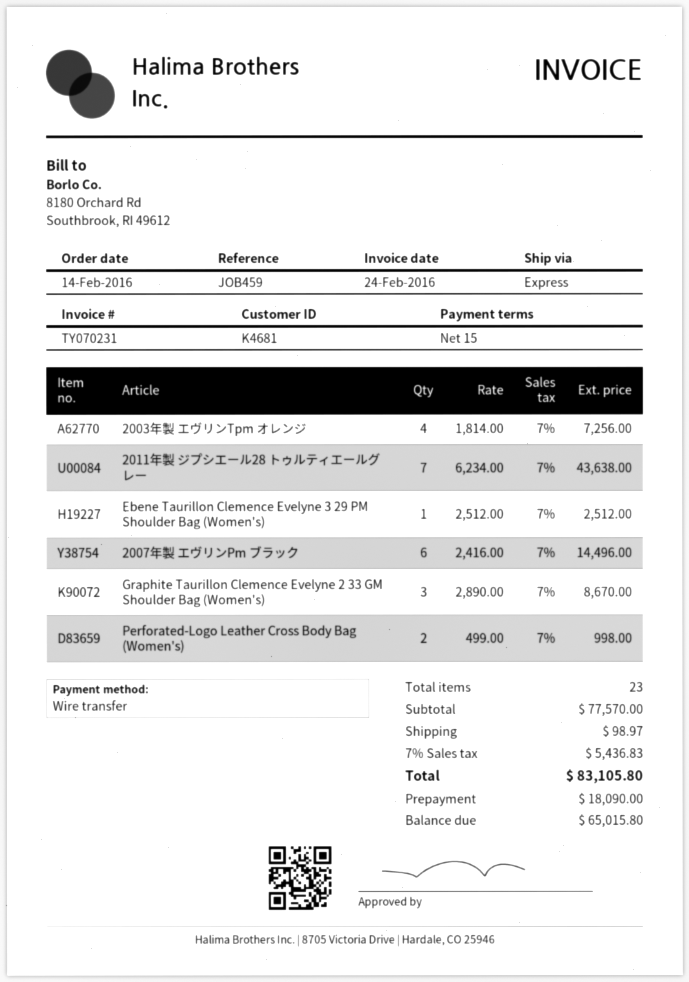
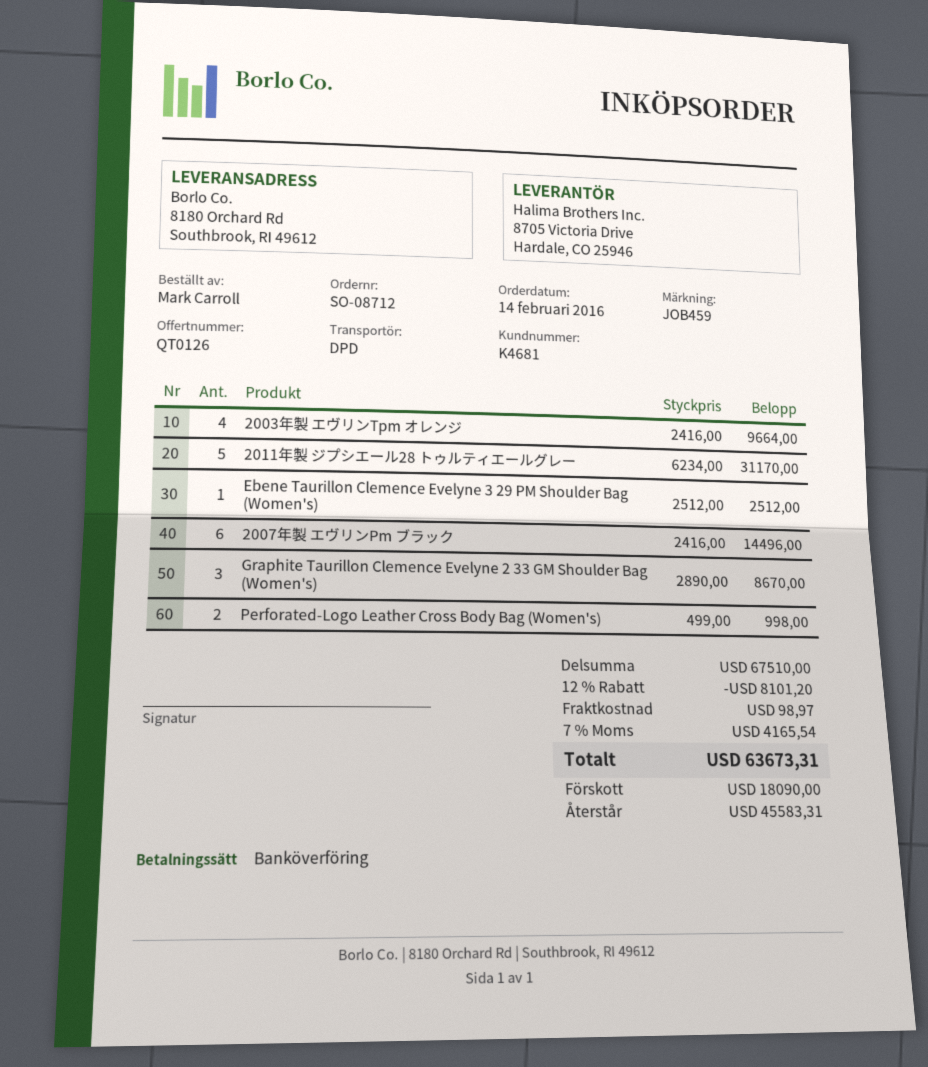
shipping method: express -> DPD
2003年製 エヴリンTpm オレンジ: 4 x 1814.00 = 7256.00 -> 4 x 2416.00 = 9664.00
2011年製 ジプシエール28 トゥルティエールグレー: 7 x 6234.00 = 43638.00 -> 5 x 6234.00 = 31170.00
subtotal: 77570.00 -> 67510.00
discount: none -> 12% = 8101.20
tax: 7% = 5436.83 -> 7% = 4165.54
total: 83105.80 -> 63673.31
balance: 65015.80 -> 45583.31

